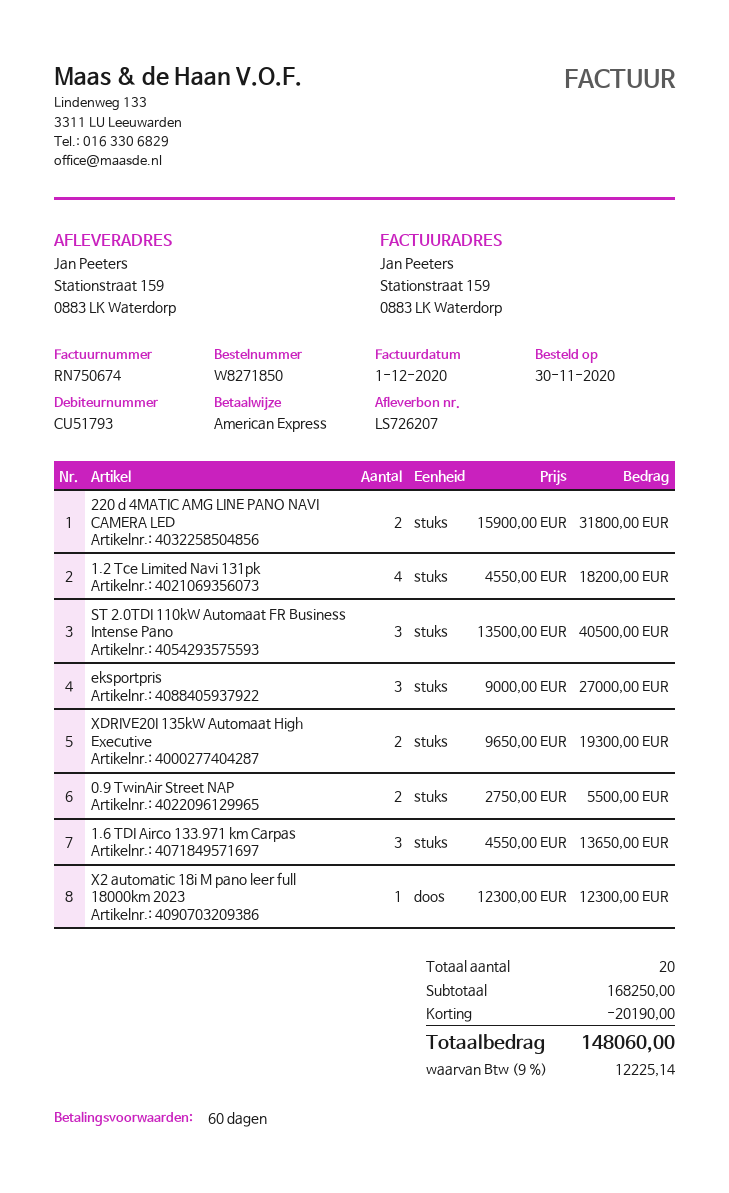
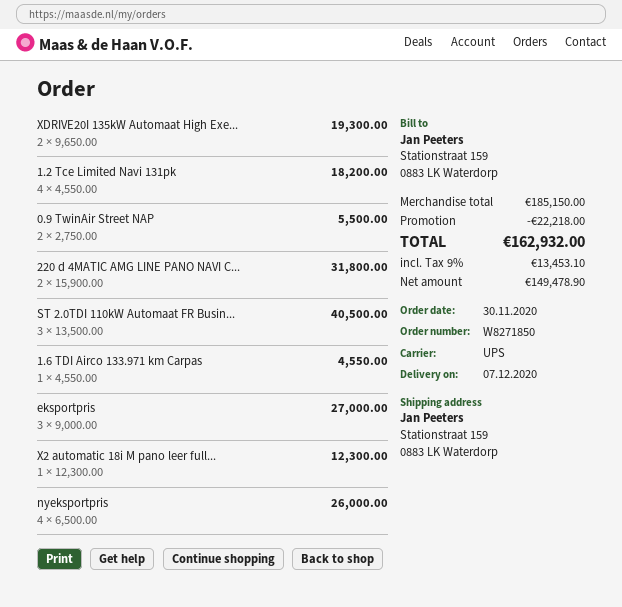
1.6 TDI Airco 133.971 km Carpas: 3 x 4550.00 = 13650.00 -> 1 x 4550.00 = 4550.00
nyeksportpris: none -> 4 x 6500.00 = 26000.00
subtotal: 168250.00 -> 185150.00
discount: 20190.00 -> 22218.00
tax: 9% = 12225.14 -> 9% = 13453.10
total: 148060.00 -> 162932.00

